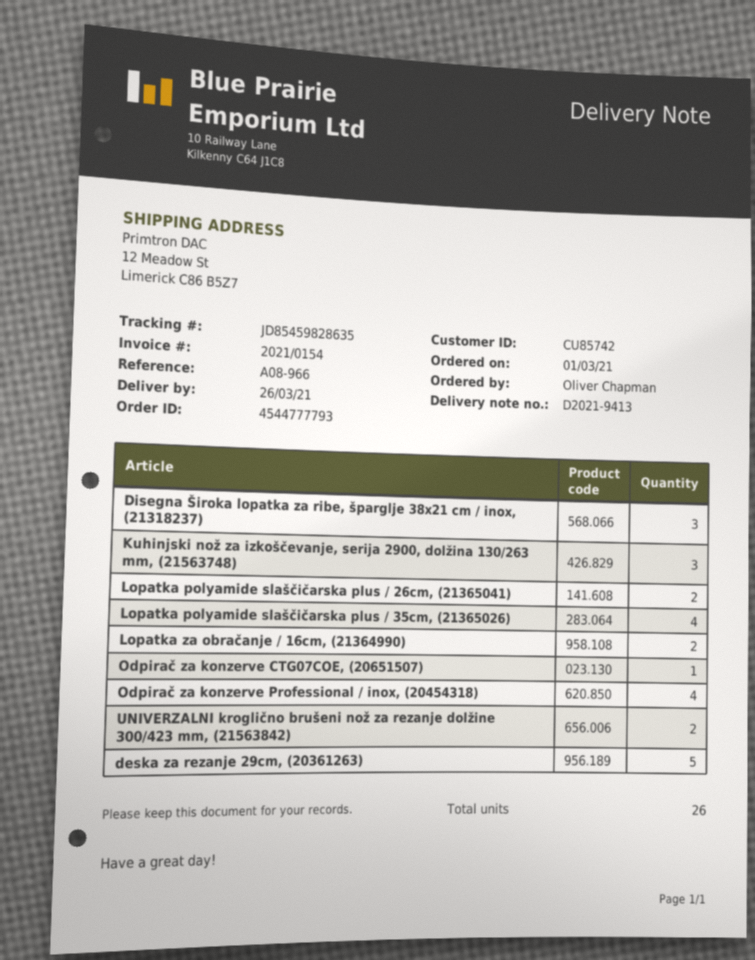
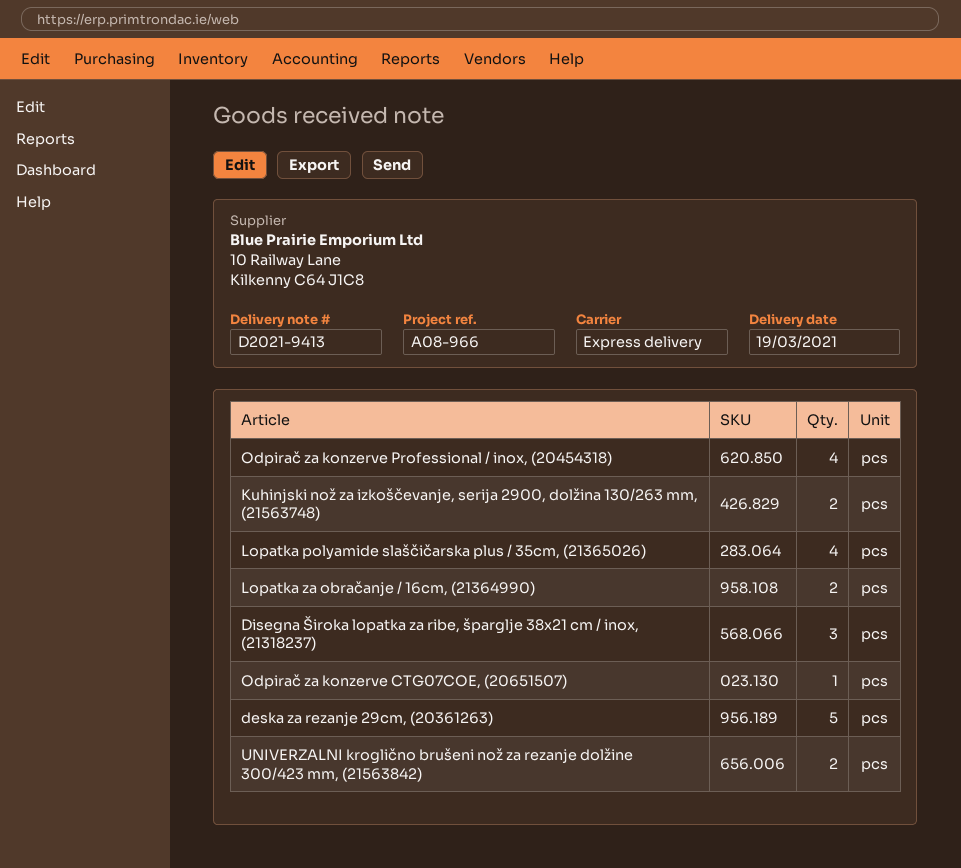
delivery date: 2021-03-26 -> 2021-03-19
Kuhinjski nož za izkoščevanje, serija 2900, dolžina 130/263 mm, (21563748): 3 -> 2
Lopatka polyamide slaščičarska plus / 26cm, (21365041): 2 -> none

